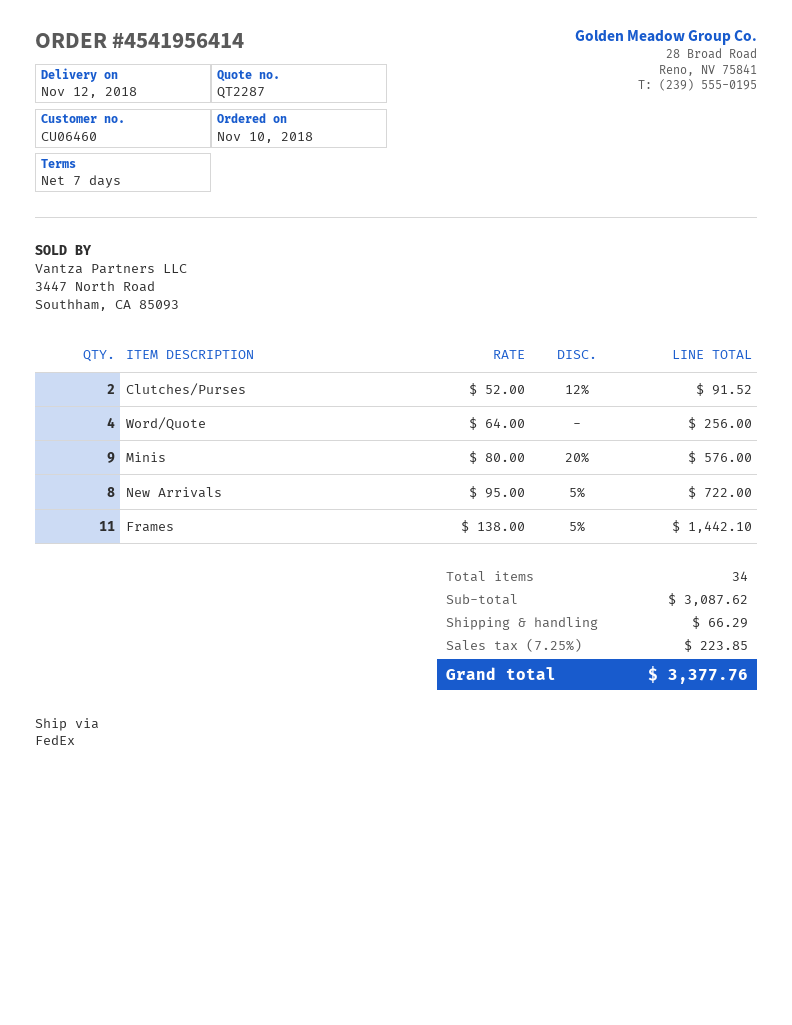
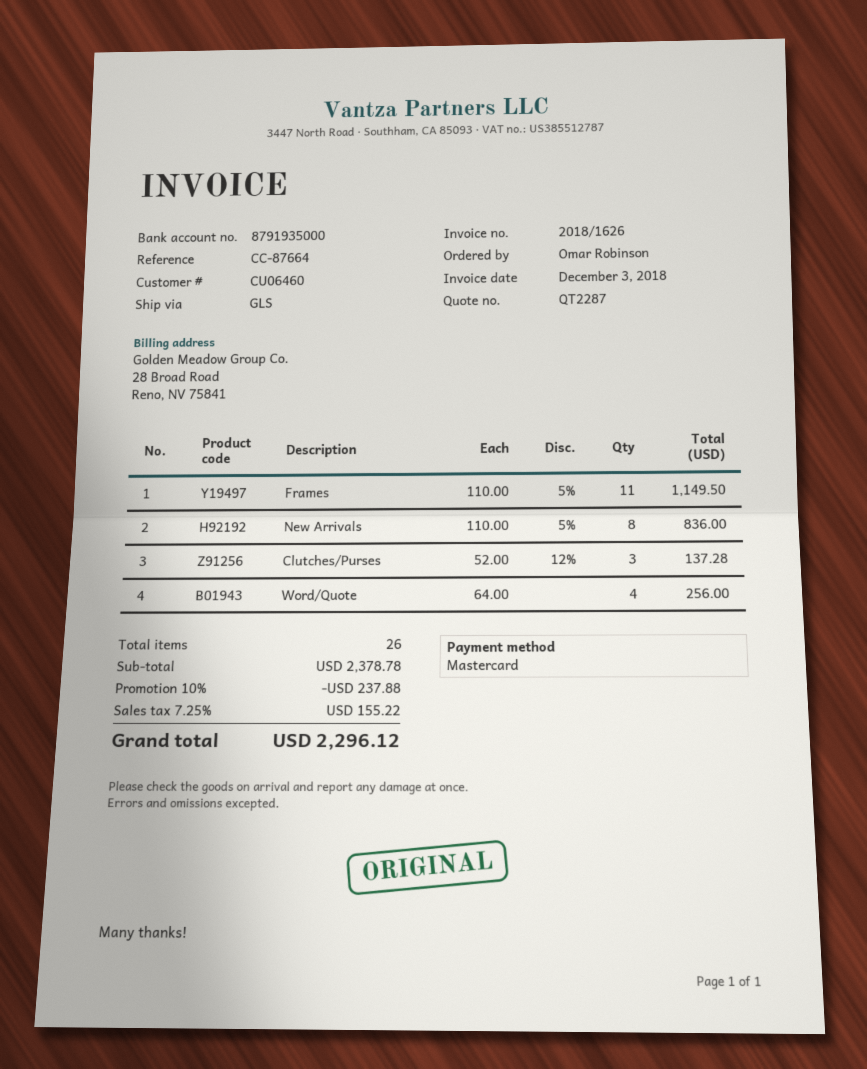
shipping method: FedEx -> GLS
Clutches/Purses: 2 x 52.00 - 12% = 91.52 -> 3 x 52.00 - 12% = 137.28
Minis: 9 x 80.00 - 20% = 576.00 -> none
New Arrivals: 8 x 95.00 - 5% = 722.00 -> 8 x 110.00 - 5% = 836.00
Frames: 11 x 138.00 - 5% = 1442.10 -> 11 x 110.00 - 5% = 1149.50
total quantity: 34 -> 26
subtotal: 3087.62 -> 2378.78
discount: none -> 10% = 237.88
shipping: 66.29 -> none
tax: 7.25% = 223.85 -> 7.25% = 155.22
total: 3377.76 -> 2296.12

